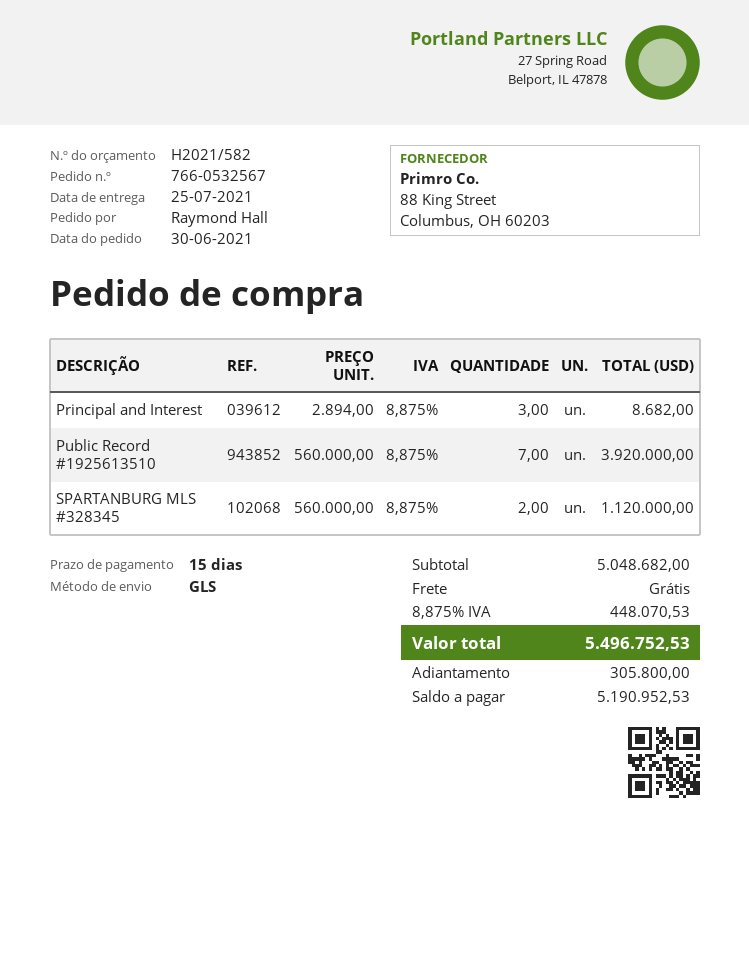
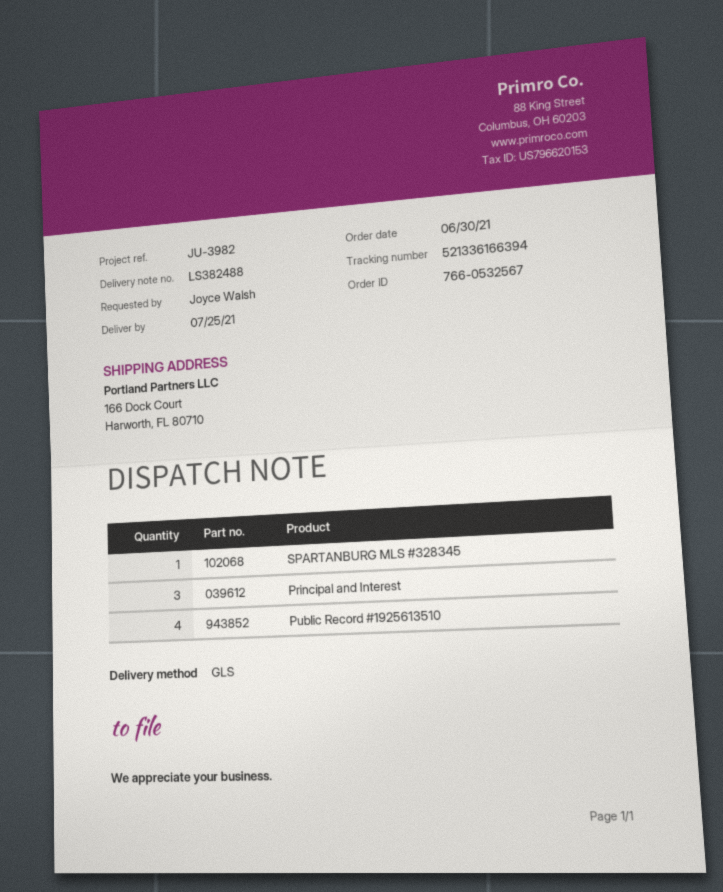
ordered by: Raymond Hall -> Joyce Walsh
Public Record #1925613510: 7 -> 4
SPARTANBURG MLS #328345: 2 -> 1

